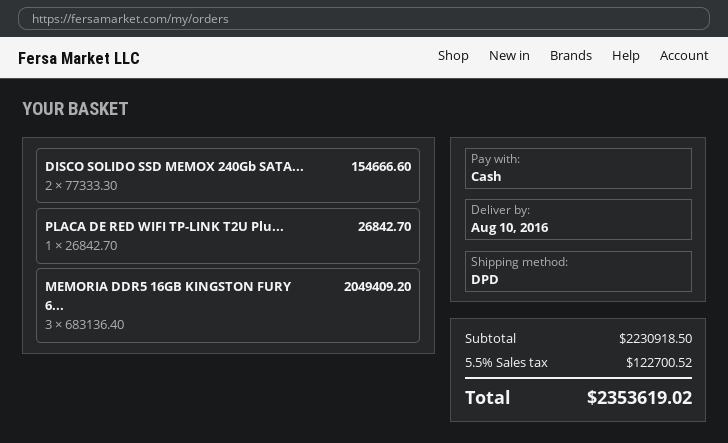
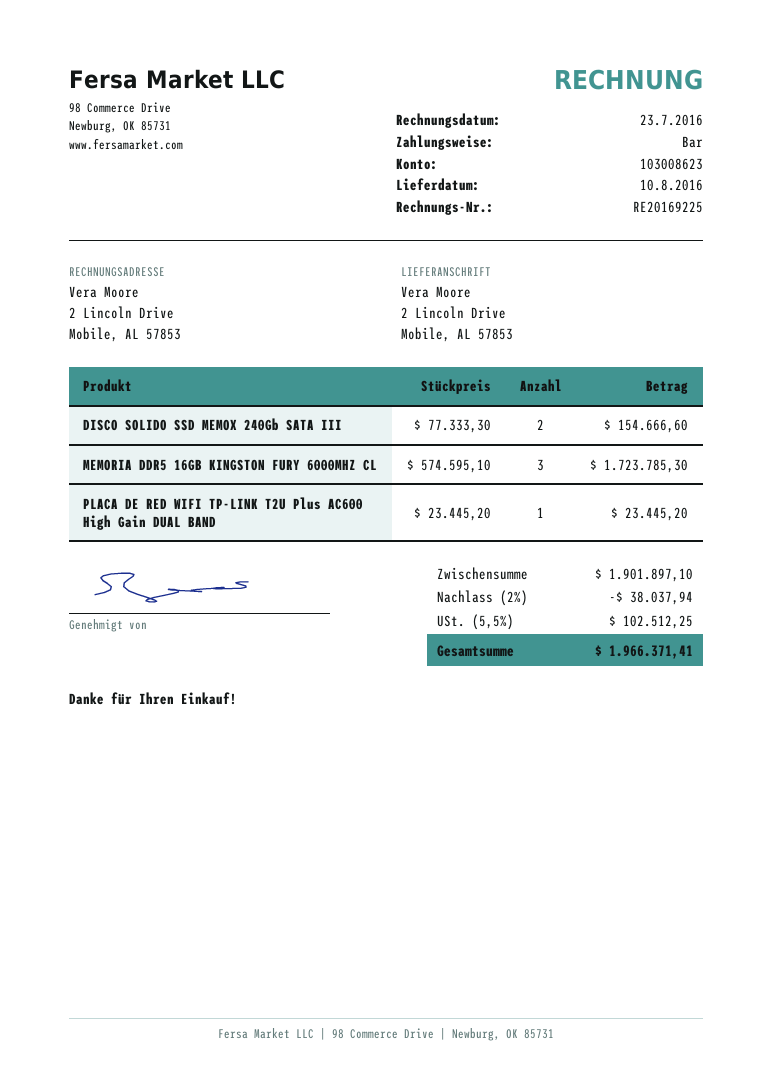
PLACA DE RED WIFI TP-LINK T2U Plu...: 1 x 26842.70 = 26842.70 -> 1 x 23445.20 = 23445.20
MEMORIA DDR5 16GB KINGSTON FURY 6...: 3 x 683136.40 = 2049409.20 -> 3 x 574595.10 = 1723785.30
subtotal: 2230918.50 -> 1901897.10
discount: none -> 2% = 38037.94
tax: 5.5% = 122700.52 -> 5.5% = 102512.25
total: 2353619.02 -> 1966371.41

